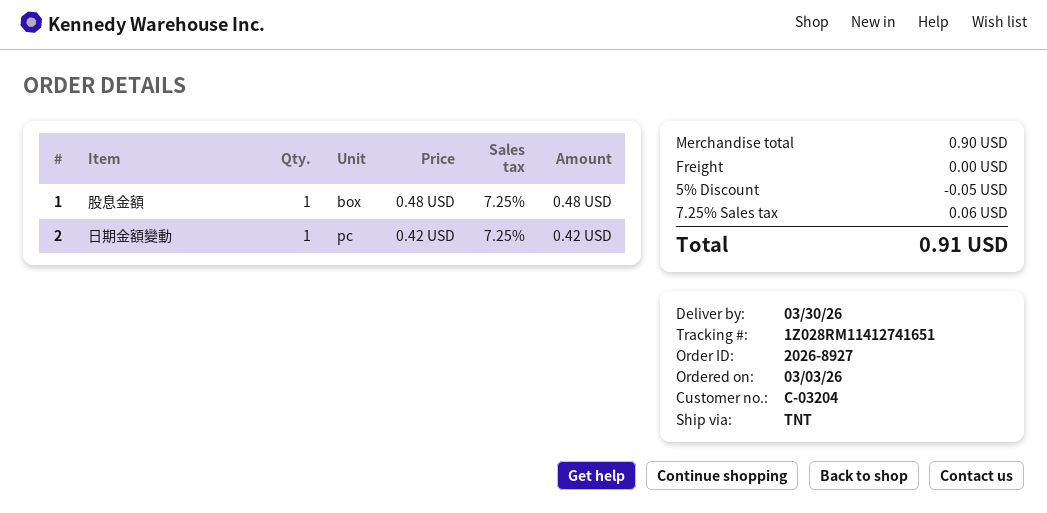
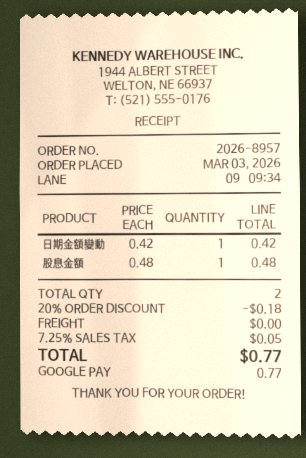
order number: 2026-8927 -> 2026-8957
discount: 5% = 0.05 -> 20% = 0.18
tax: 7.25% = 0.06 -> 7.25% = 0.05
total: 0.91 -> 0.77

